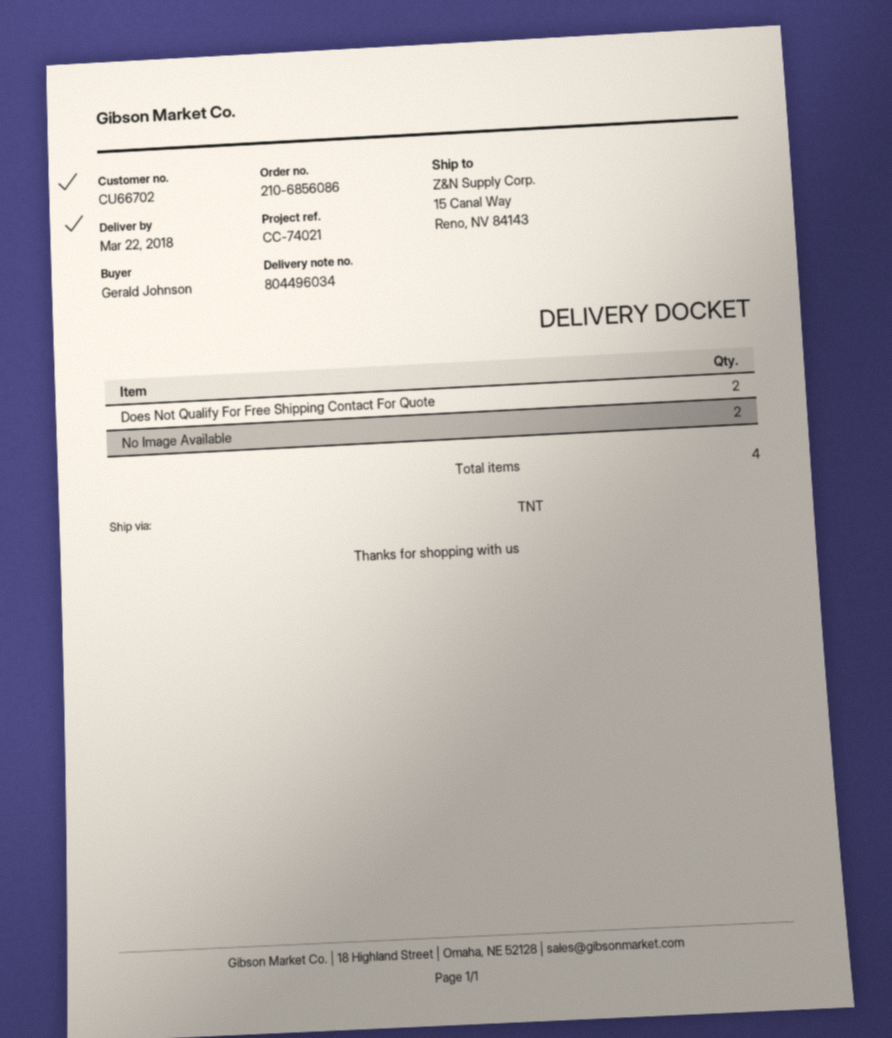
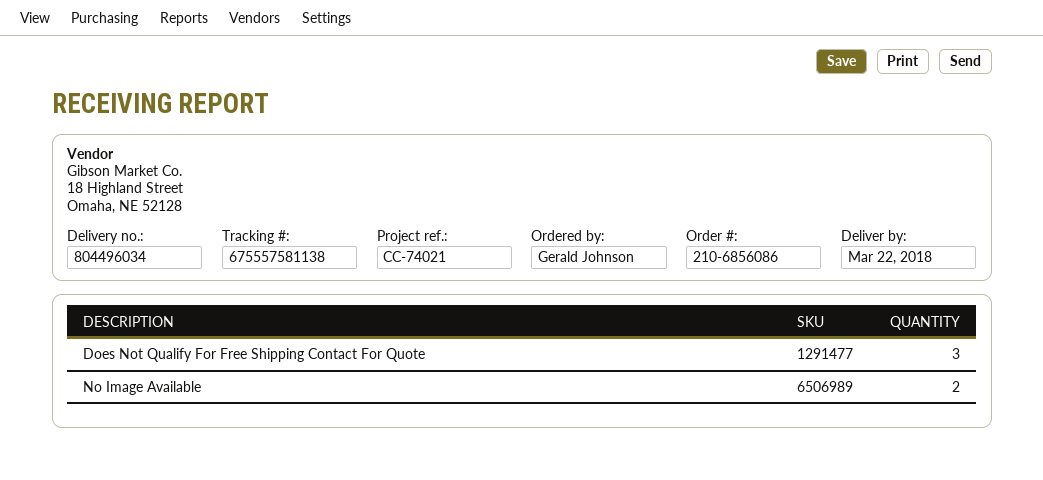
Does Not Qualify For Free Shipping Contact For Quote: 2 -> 3

